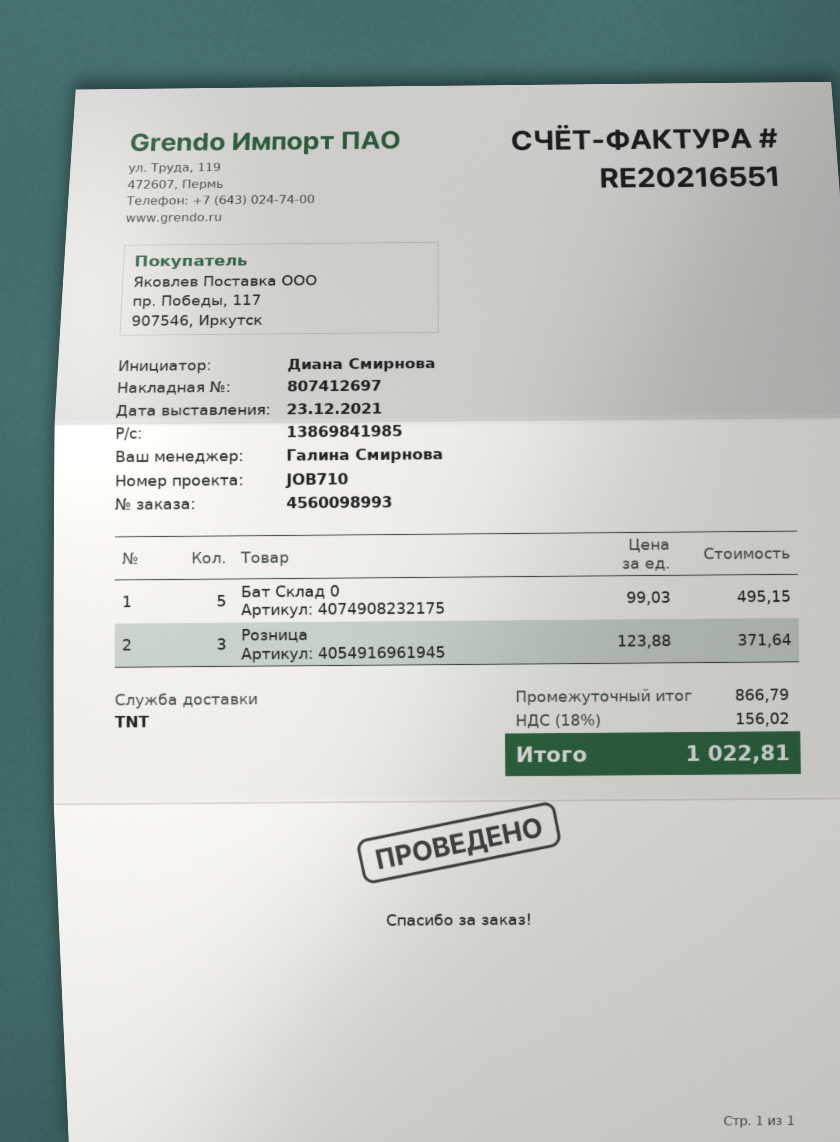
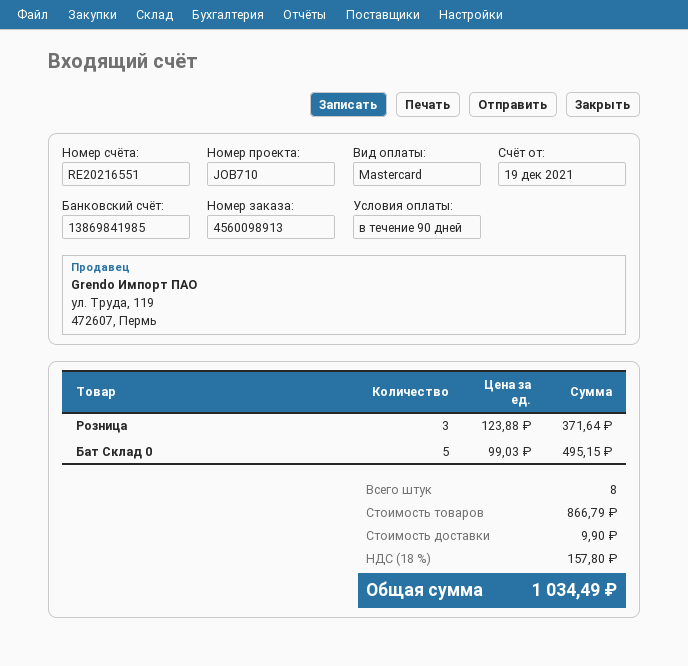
order number: 4560098993 -> 4560098913
invoice date: 2021-12-23 -> 2021-12-19
shipping: none -> 9.90
tax: 18% = 156.02 -> 18% = 157.80
total: 1022.81 -> 1034.49

